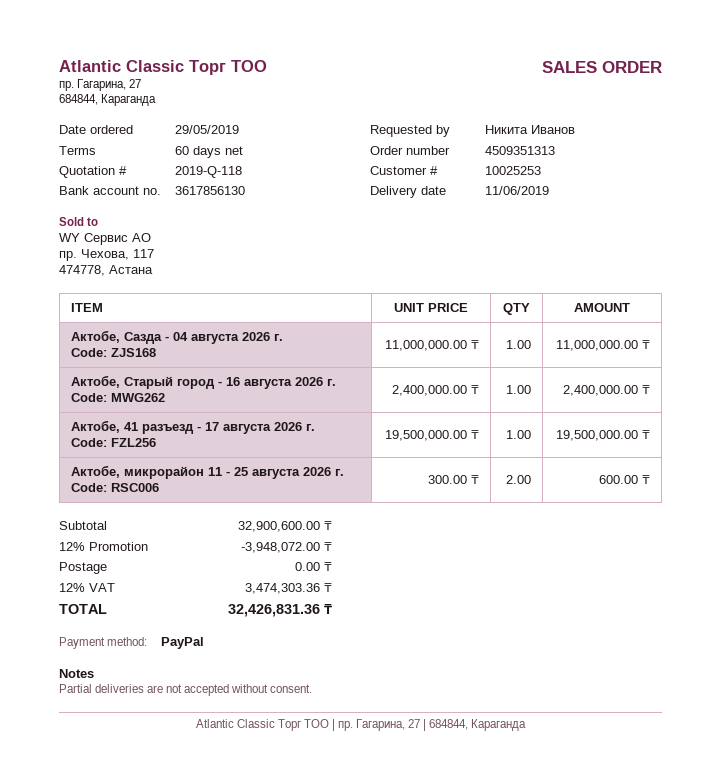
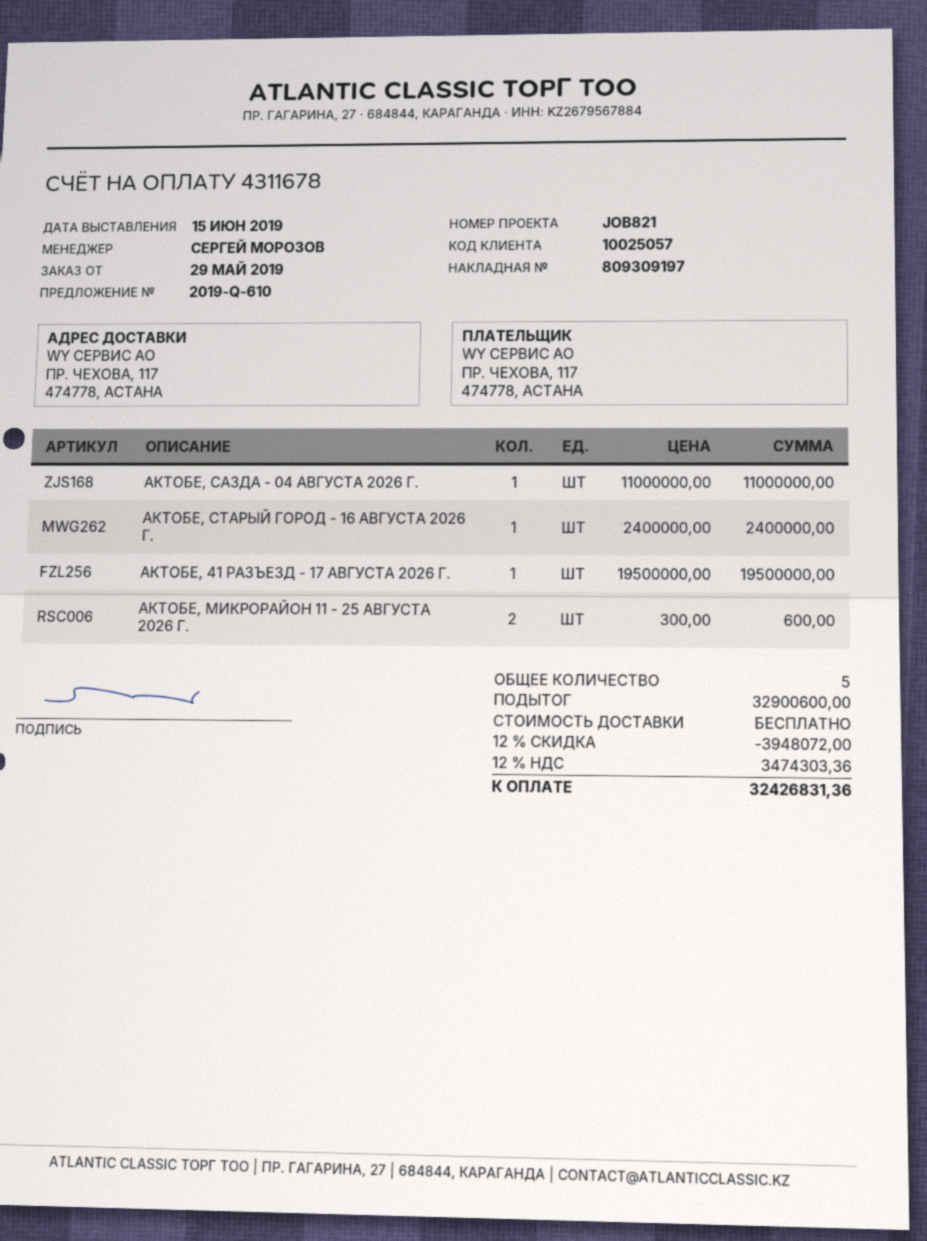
quote number: 2019-Q-118 -> 2019-Q-610
customer number: 10025253 -> 10025057

